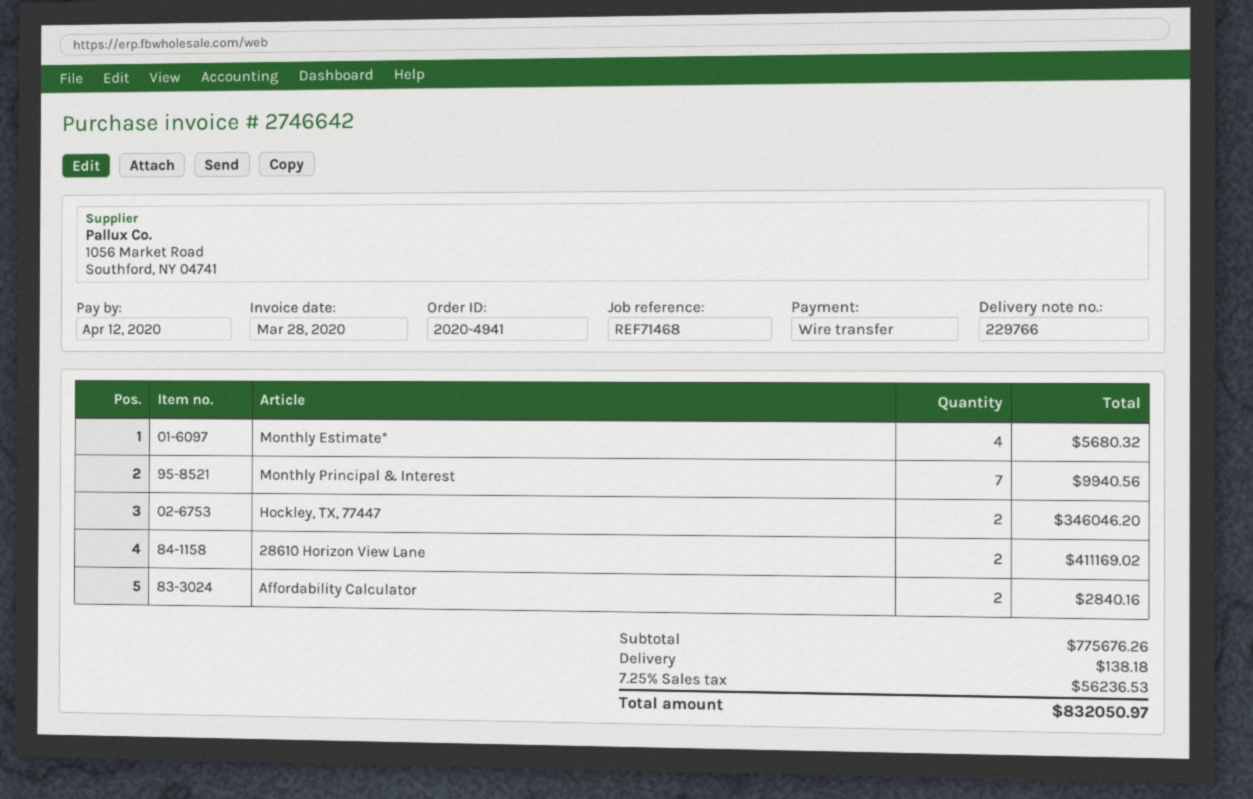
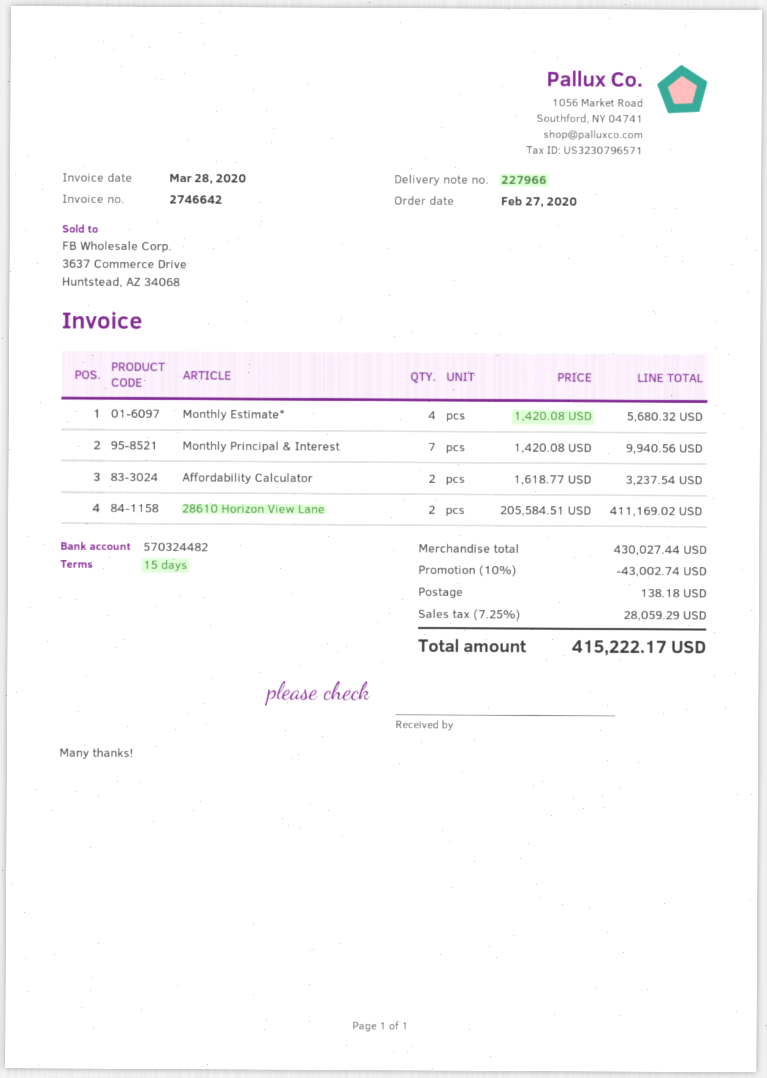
delivery note number: 229766 -> 227966
Hockley, TX, 77447: 2 for 346046.20 -> none
Affordability Calculator: 2 for 2840.16 -> 2 for 3237.54
subtotal: 775676.26 -> 430027.44
discount: none -> 10% = 43002.74
tax: 7.25% = 56236.53 -> 7.25% = 28059.29
total: 832050.97 -> 415222.17

